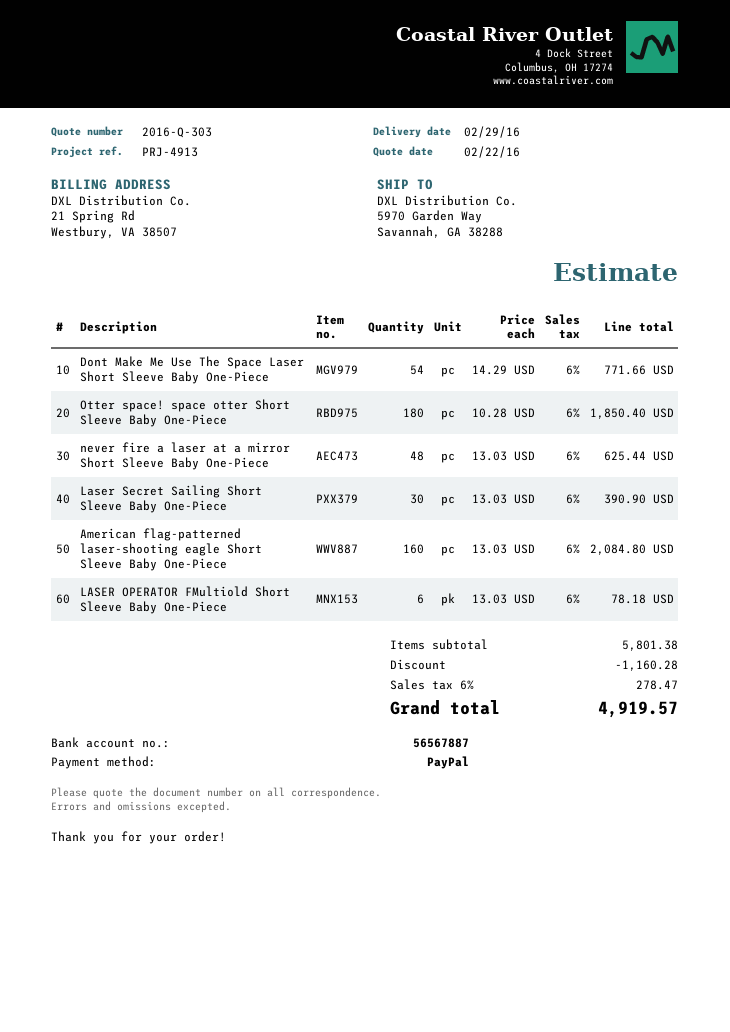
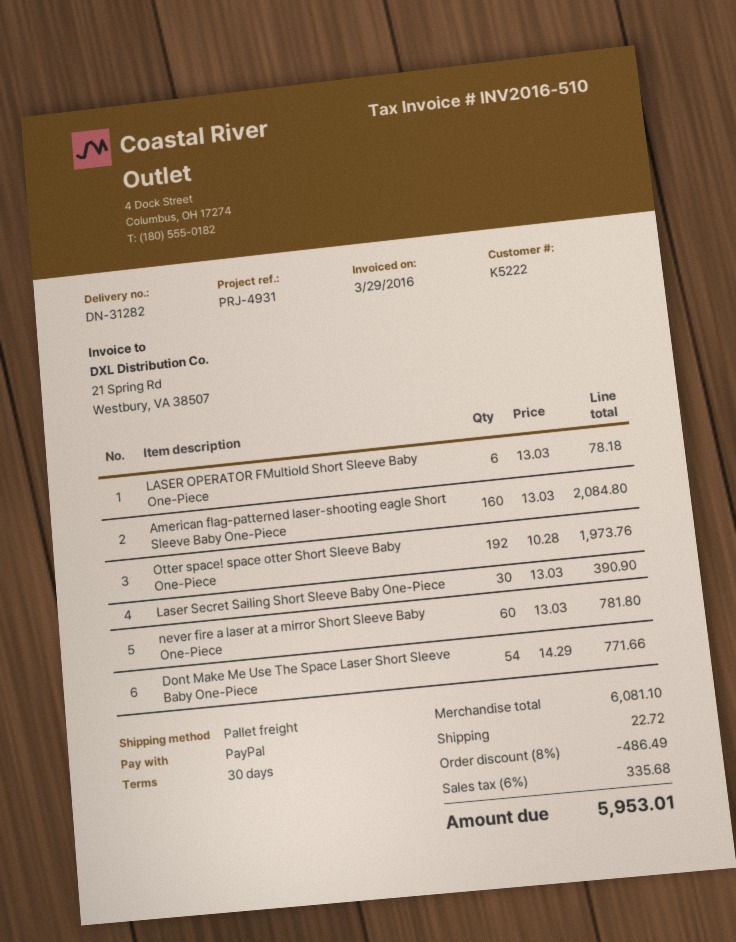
reference: PRJ-4913 -> PRJ-4931
Otter space! space otter Short Sleeve Baby One-Piece: 180 x 10.28 = 1850.40 -> 192 x 10.28 = 1973.76
never fire a laser at a mirror Short Sleeve Baby One-Piece: 48 x 13.03 = 625.44 -> 60 x 13.03 = 781.80
subtotal: 5801.38 -> 6081.10
discount: 1160.28 -> 486.49
shipping: none -> 22.72
tax: 6% = 278.47 -> 6% = 335.68
total: 4919.57 -> 5953.01

